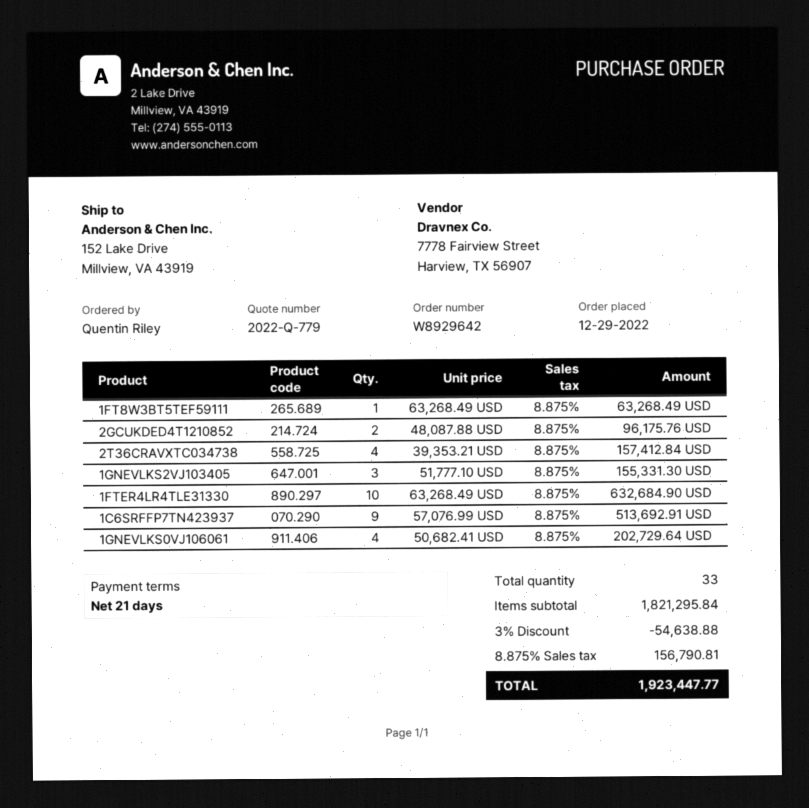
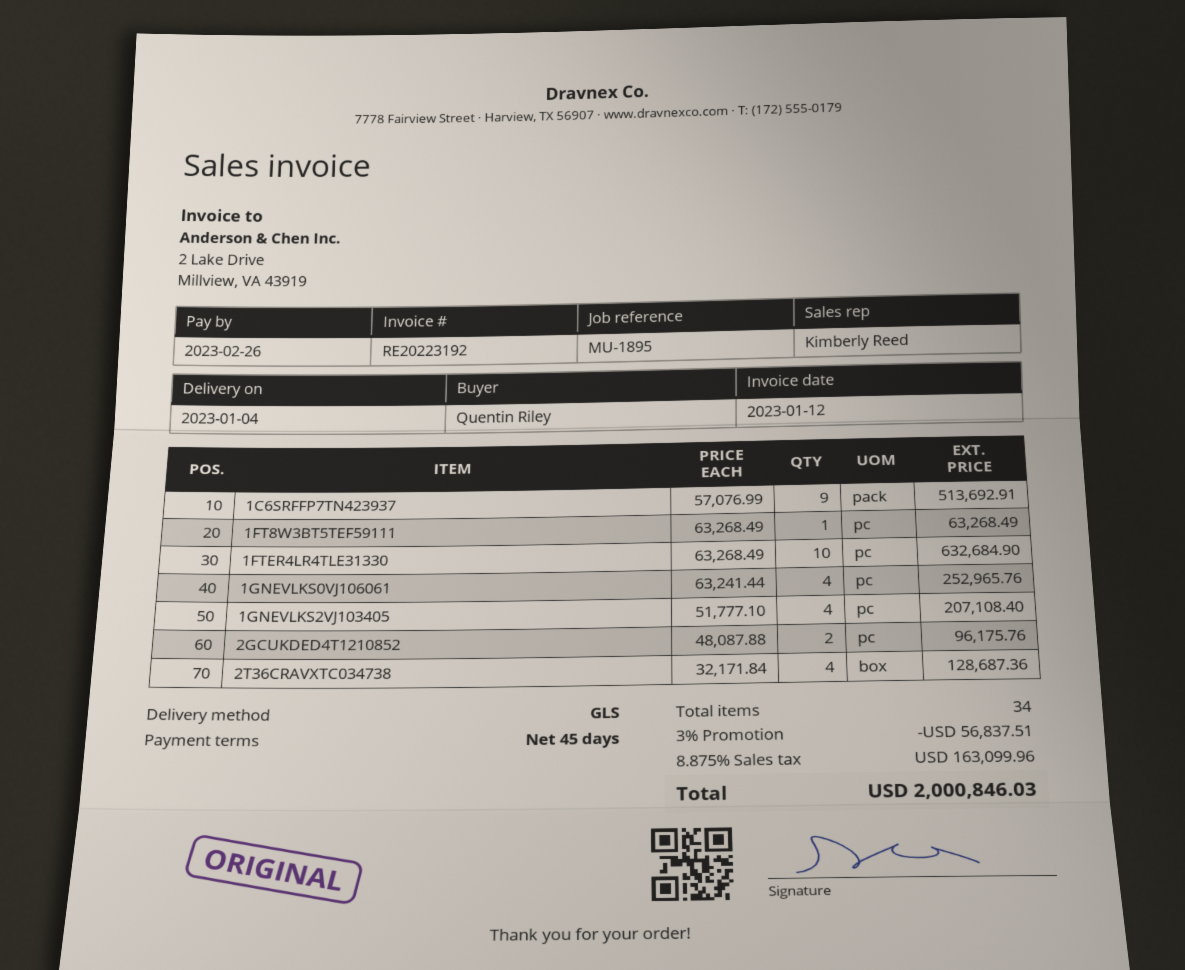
payment terms: 21 days -> 45 days
2T36CRAVXTC034738: 4 x 39353.21 = 157412.84 -> 4 x 32171.84 = 128687.36
1GNEVLKS2VJ103405: 3 x 51777.10 = 155331.30 -> 4 x 51777.10 = 207108.40
1GNEVLKS0VJ106061: 4 x 50682.41 = 202729.64 -> 4 x 63241.44 = 252965.76
total quantity: 33 -> 34
discount: 3% = 54638.88 -> 3% = 56837.51
tax: 8.875% = 156790.81 -> 8.875% = 163099.96
total: 1923447.77 -> 2000846.03

